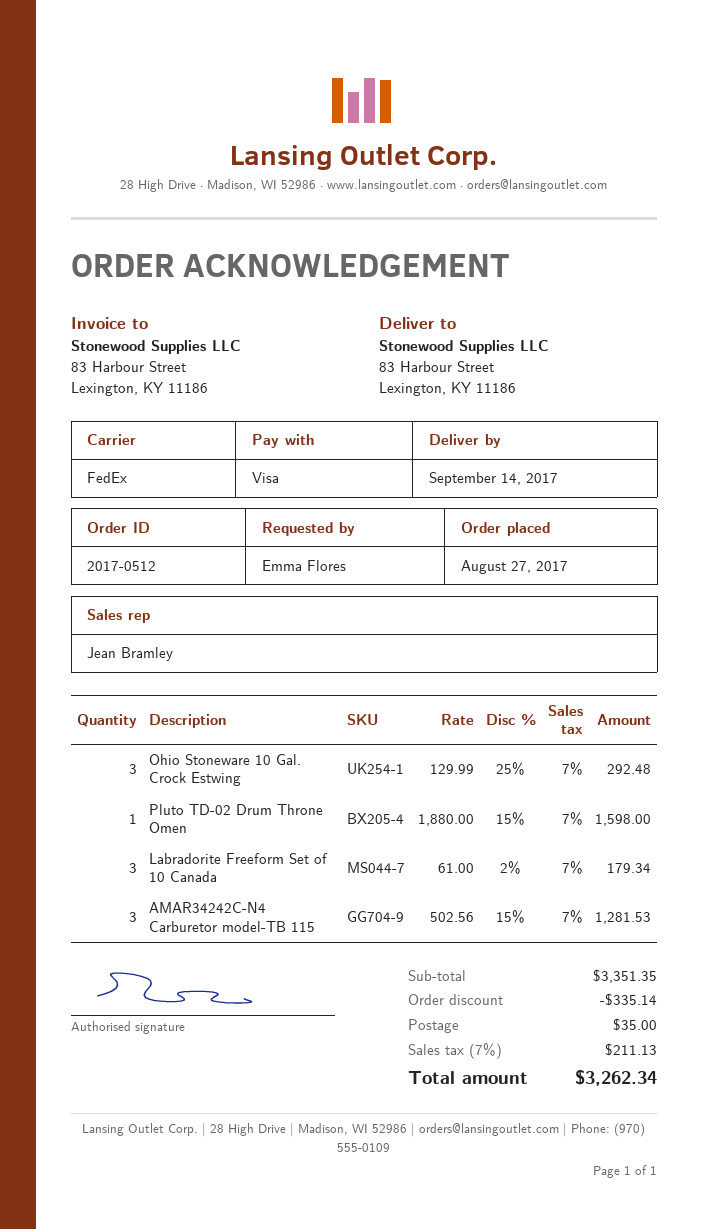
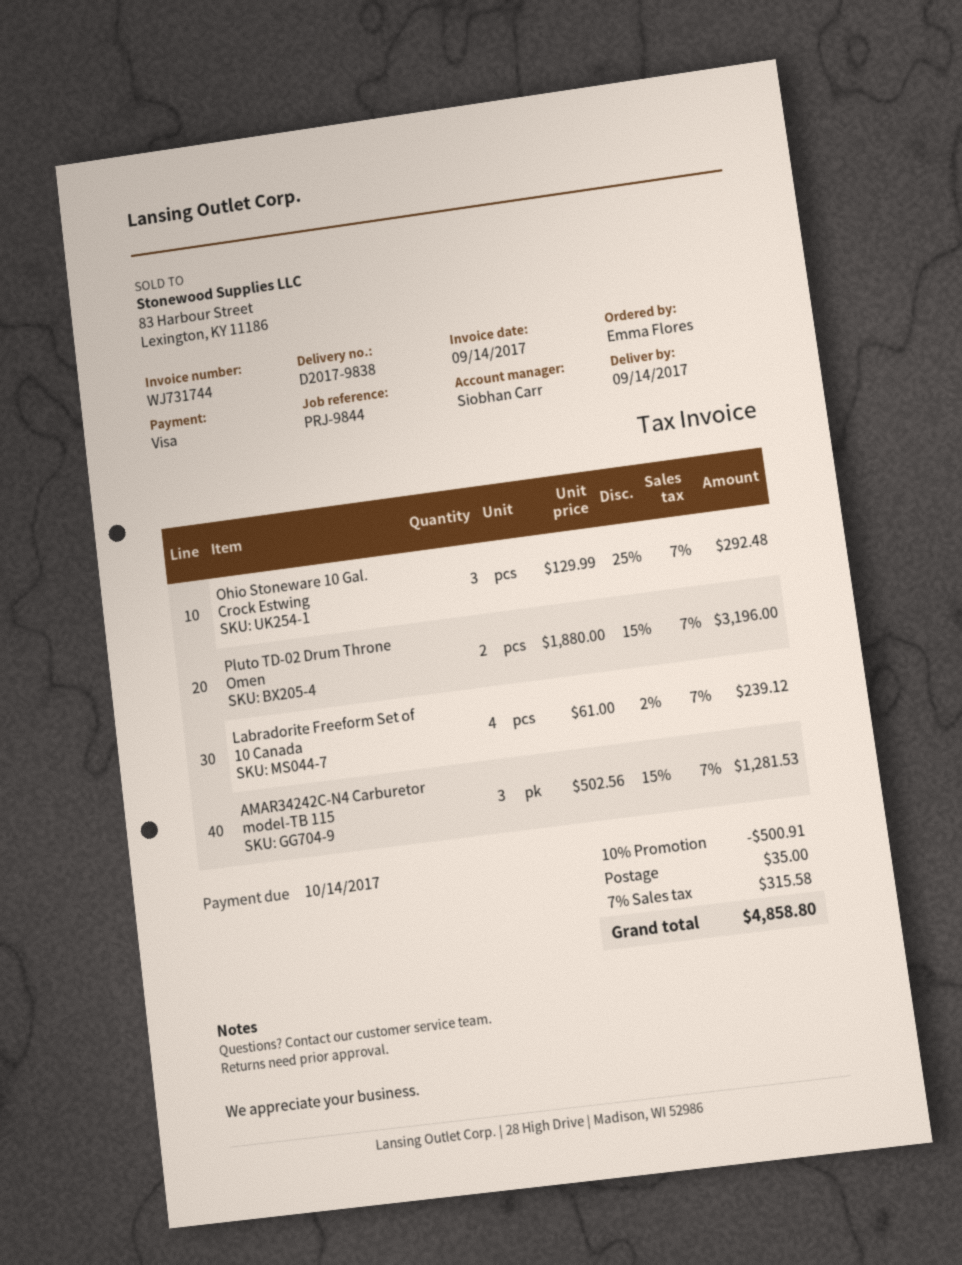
sales rep: Jean Bramley -> Siobhan Carr
Pluto TD-02 Drum Throne Omen: 1 x 1880.00 - 15% = 1598.00 -> 2 x 1880.00 - 15% = 3196.00
Labradorite Freeform Set of 10 Canada: 3 x 61.00 - 2% = 179.34 -> 4 x 61.00 - 2% = 239.12
discount: 335.14 -> 500.91
tax: 7% = 211.13 -> 7% = 315.58
total: 3262.34 -> 4858.80

